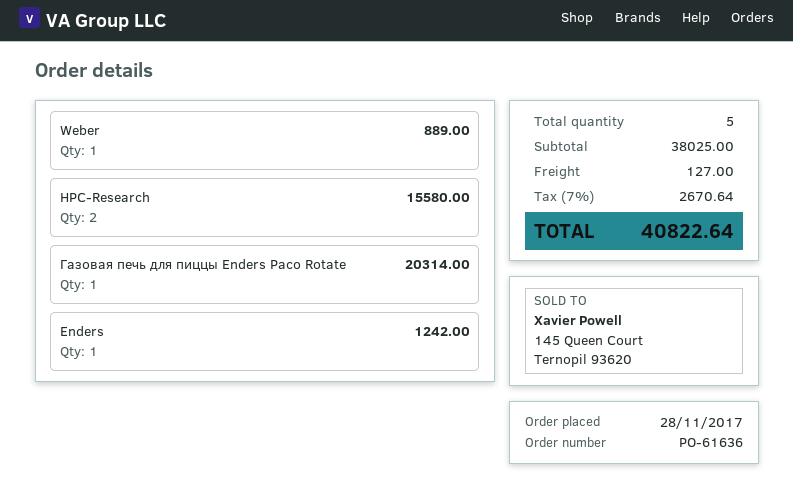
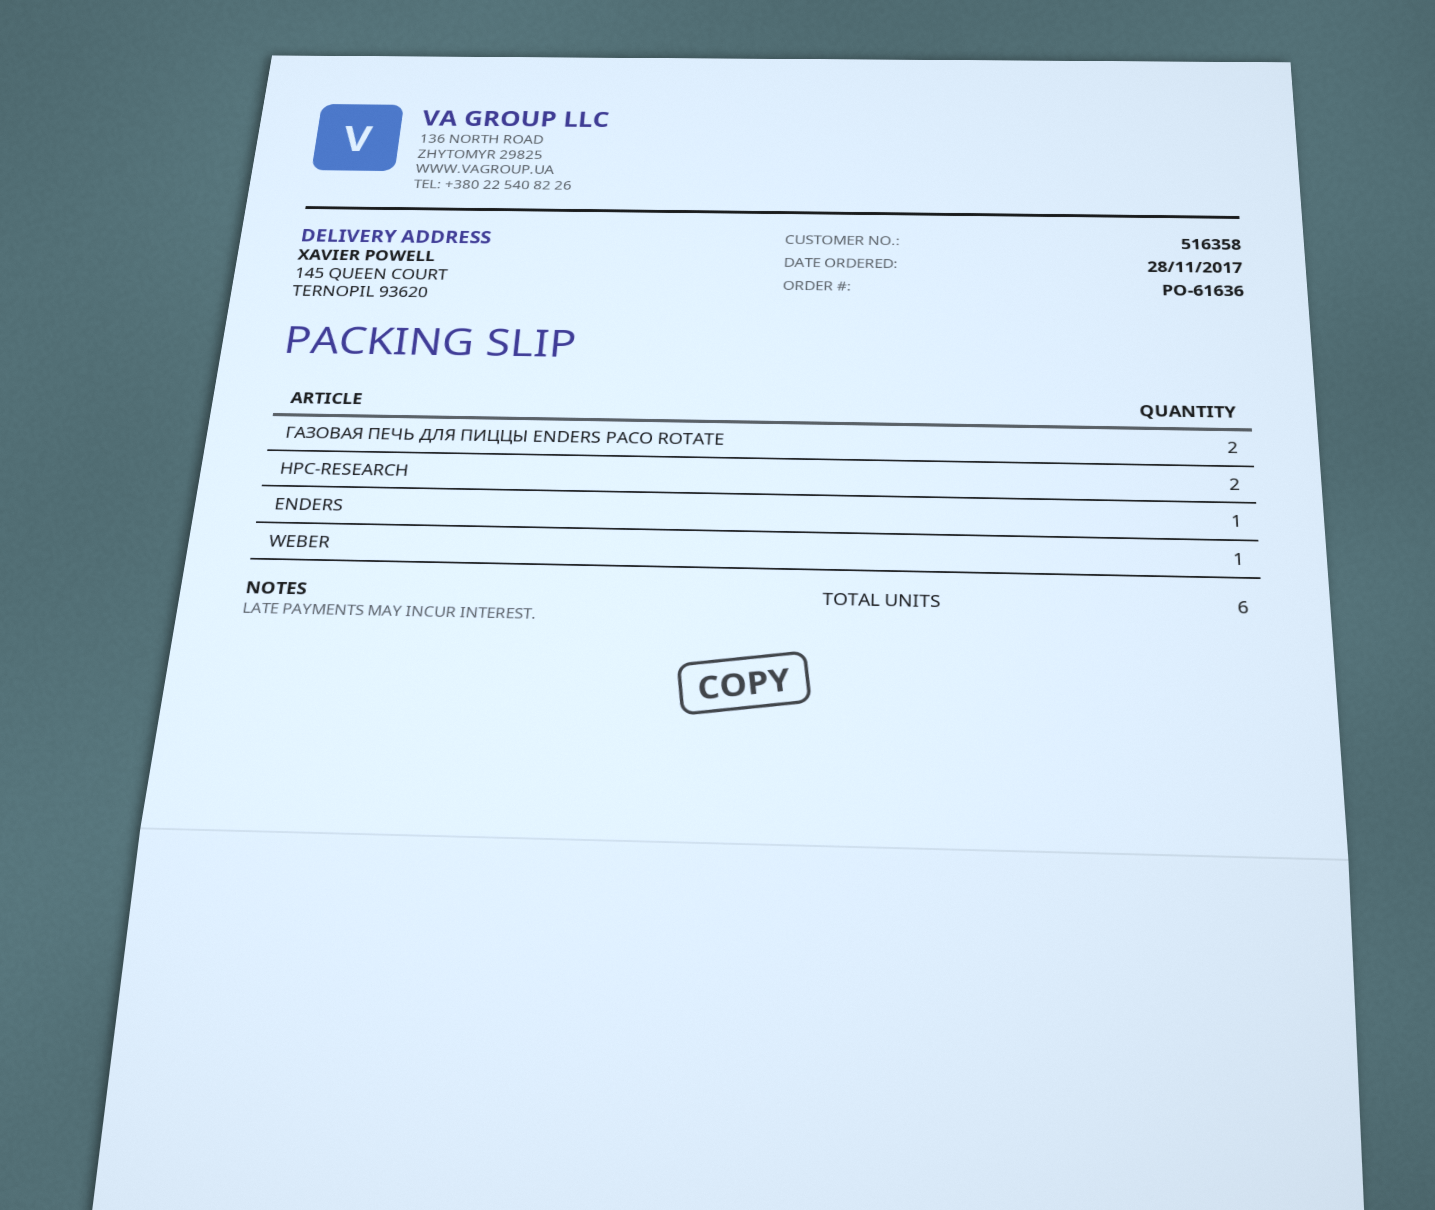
Газовая печь для пиццы Enders Paco Rotate: 1 -> 2
total quantity: 5 -> 6

